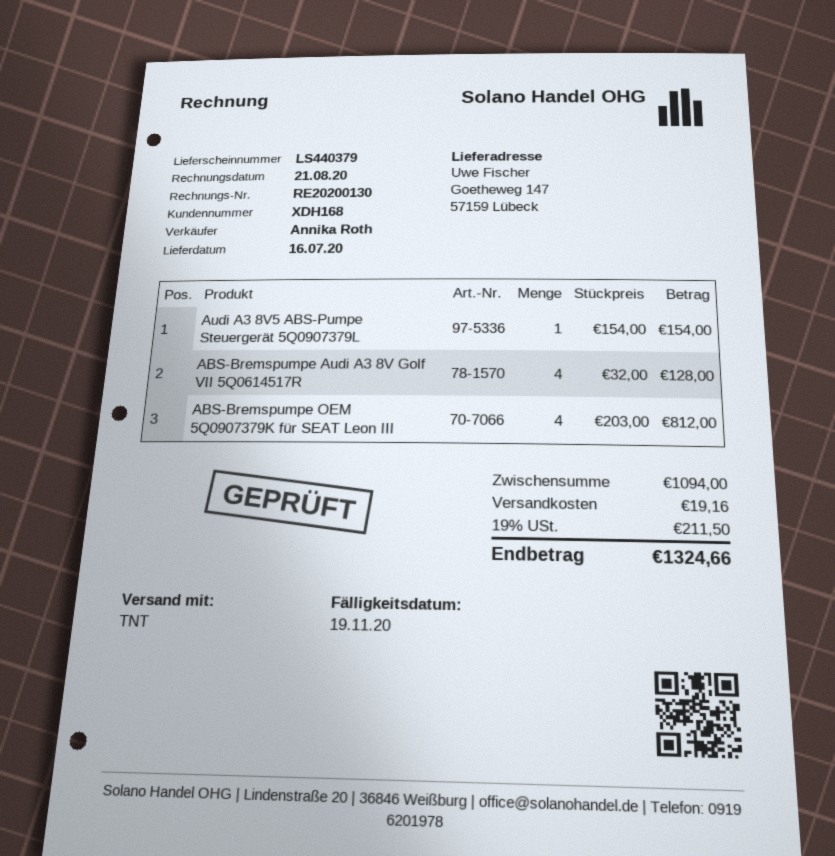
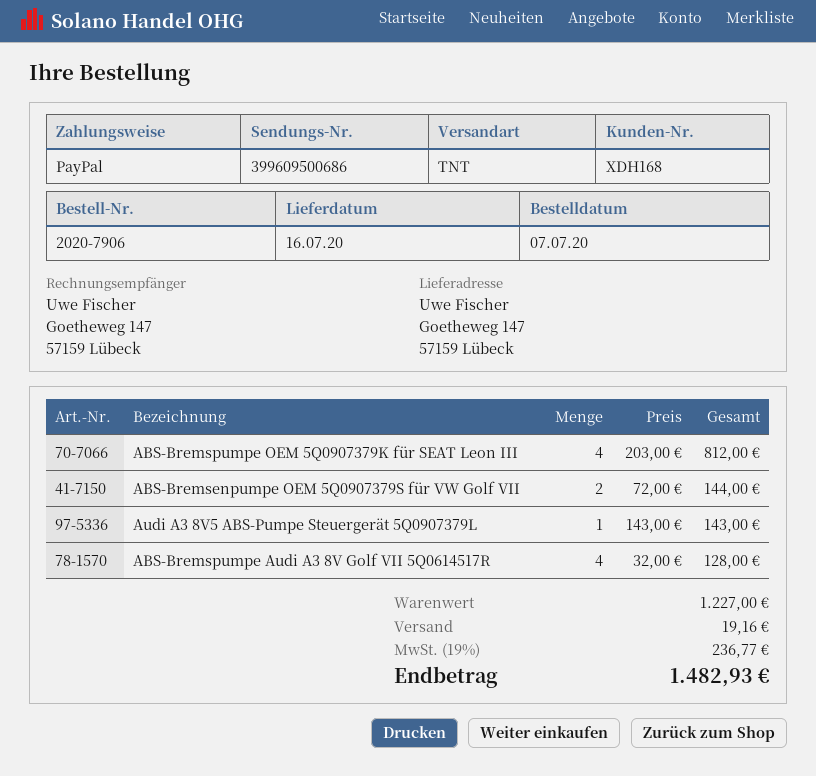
Audi A3 8V5 ABS-Pumpe Steuergerät 5Q0907379L: 1 x 154.00 = 154.00 -> 1 x 143.00 = 143.00
ABS-Bremsenpumpe OEM 5Q0907379S für VW Golf VII: none -> 2 x 72.00 = 144.00
subtotal: 1094.00 -> 1227.00
tax: 19% = 211.50 -> 19% = 236.77
total: 1324.66 -> 1482.93

